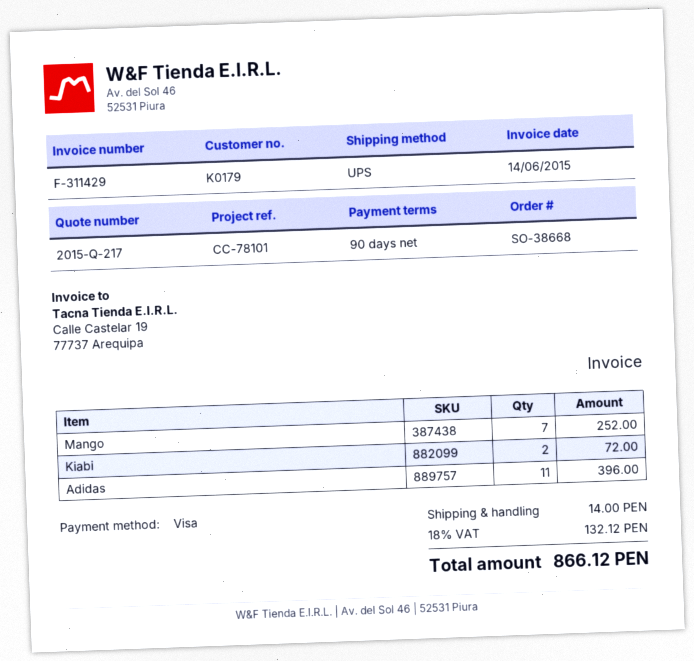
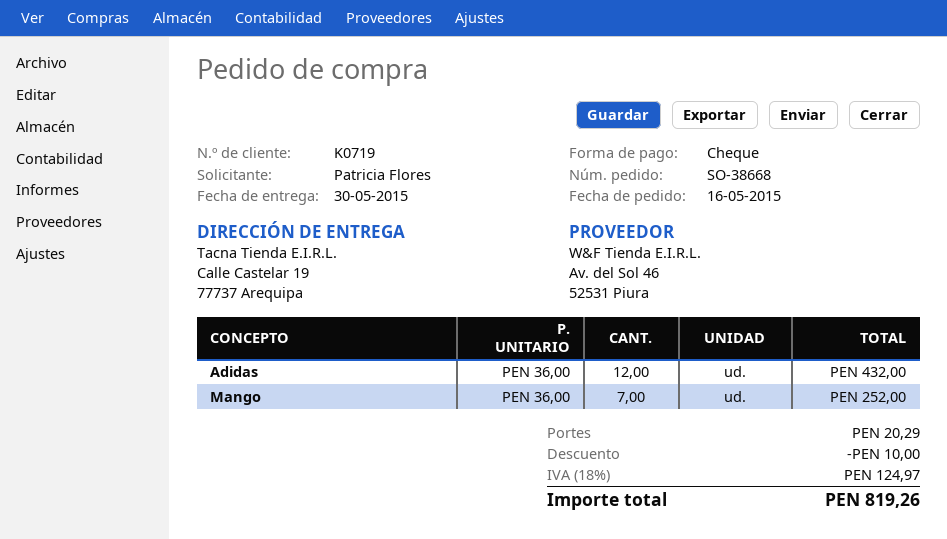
customer number: K0179 -> K0719
payment method: Visa -> cheque
Kiabi: 2 for 72.00 -> none
Adidas: 11 for 396.00 -> 12 for 432.00
discount: none -> 10.00
shipping: 14.00 -> 20.29
tax: 18% = 132.12 -> 18% = 124.97
total: 866.12 -> 819.26

